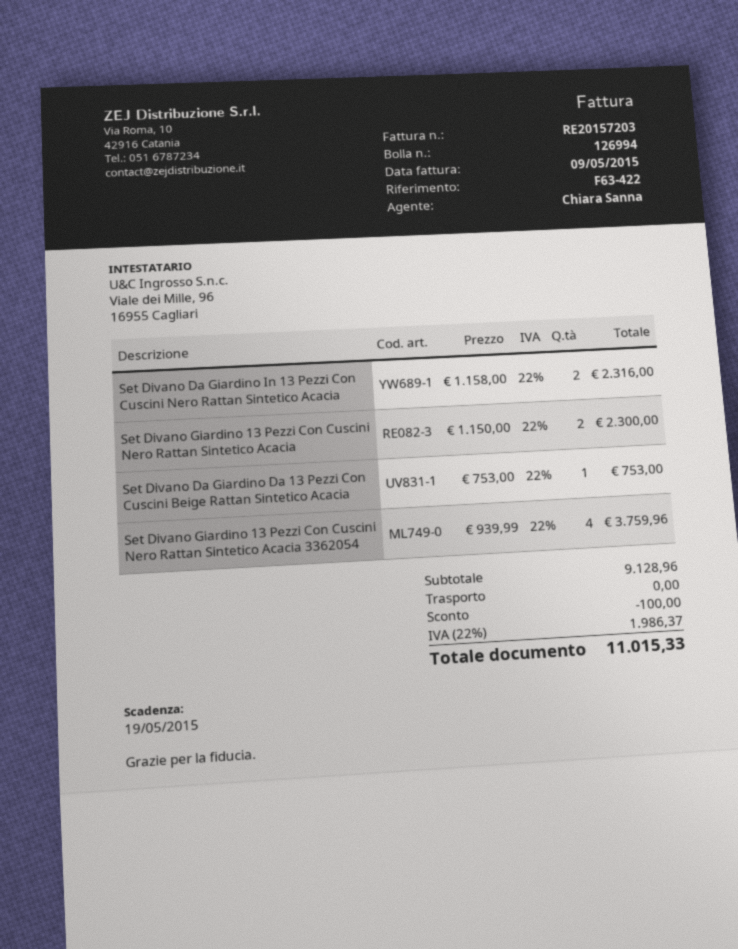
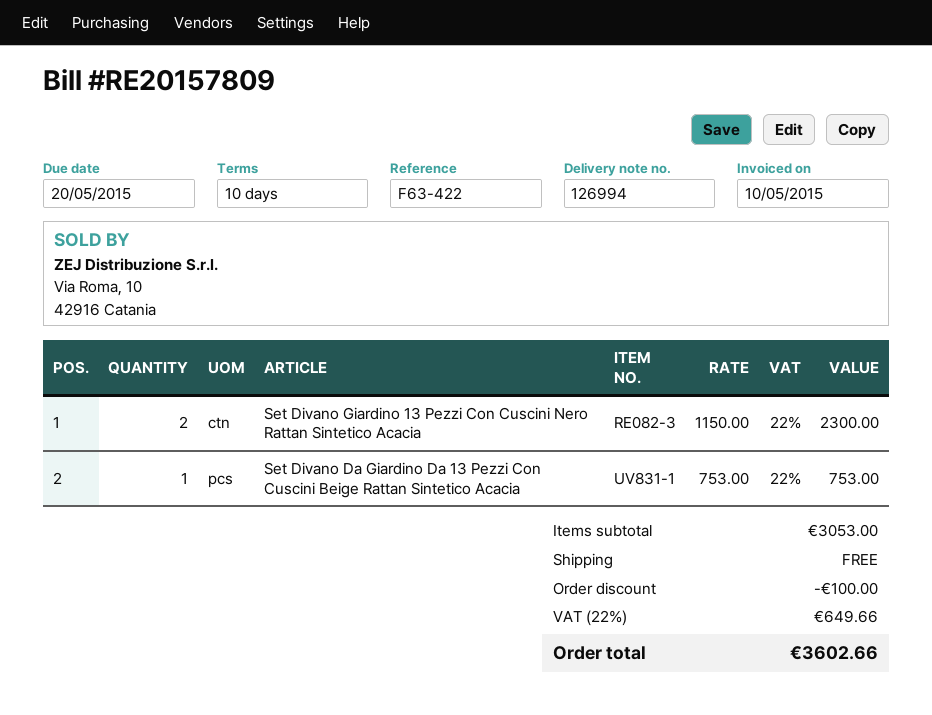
invoice number: RE20157203 -> RE20157809
invoice date: 2015-05-09 -> 2015-05-10
due date: 2015-05-19 -> 2015-05-20
Set Divano Da Giardino In 13 Pezzi Con Cuscini Nero Rattan Sintetico Acacia: 2 x 1158.00 = 2316.00 -> none
Set Divano Giardino 13 Pezzi Con Cuscini Nero Rattan Sintetico Acacia 3362054: 4 x 939.99 = 3759.96 -> none
subtotal: 9128.96 -> 3053.00
tax: 22% = 1986.37 -> 22% = 649.66
total: 11015.33 -> 3602.66

